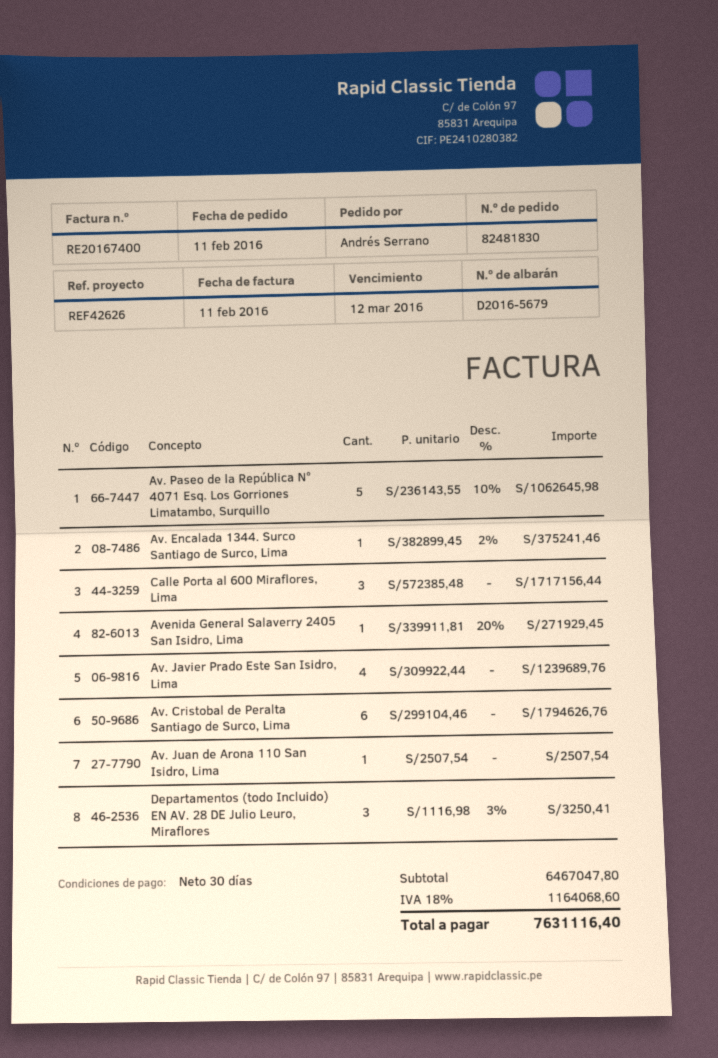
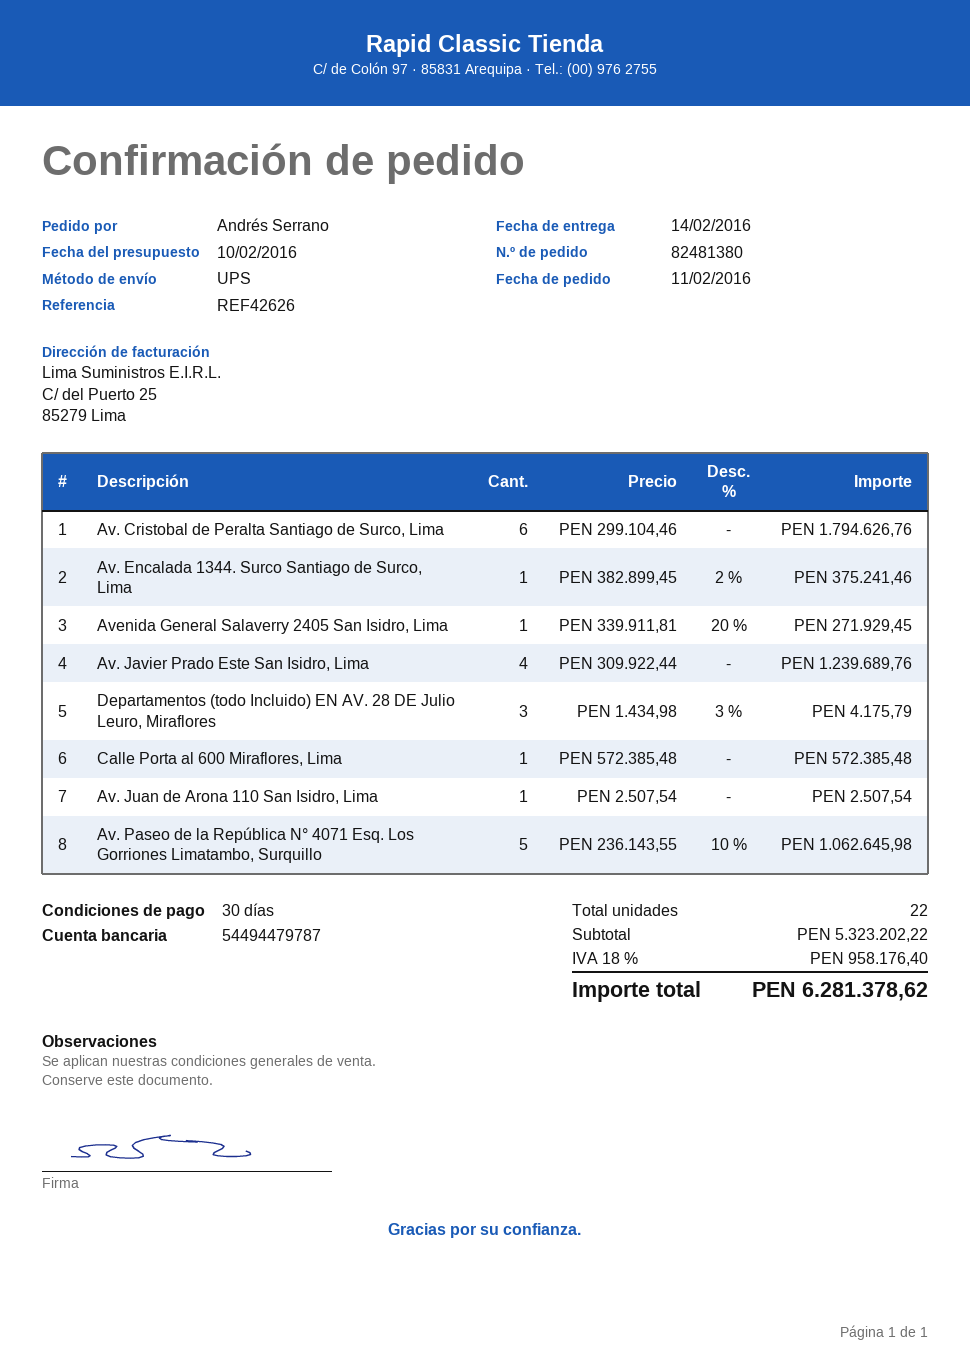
order number: 82481830 -> 82481380
Calle Porta al 600 Miraflores, Lima: 3 x 572385.48 = 1717156.44 -> 1 x 572385.48 = 572385.48
Departamentos (todo Incluido) EN AV. 28 DE Julio Leuro, Miraflores: 3 x 1116.98 - 3% = 3250.41 -> 3 x 1434.98 - 3% = 4175.79
subtotal: 6467047.80 -> 5323202.22
tax: 18% = 1164068.60 -> 18% = 958176.40
total: 7631116.40 -> 6281378.62

